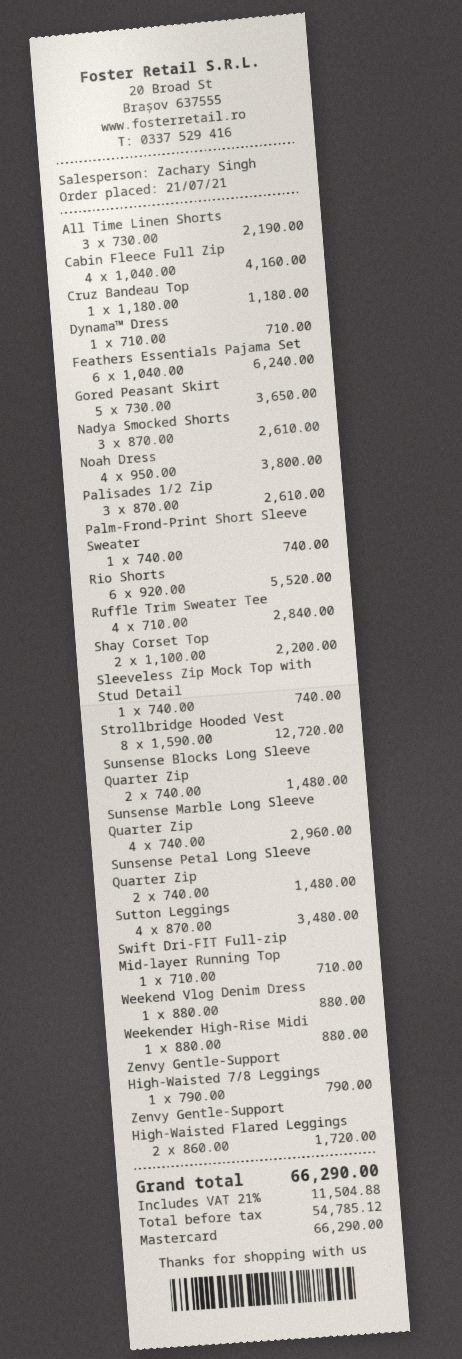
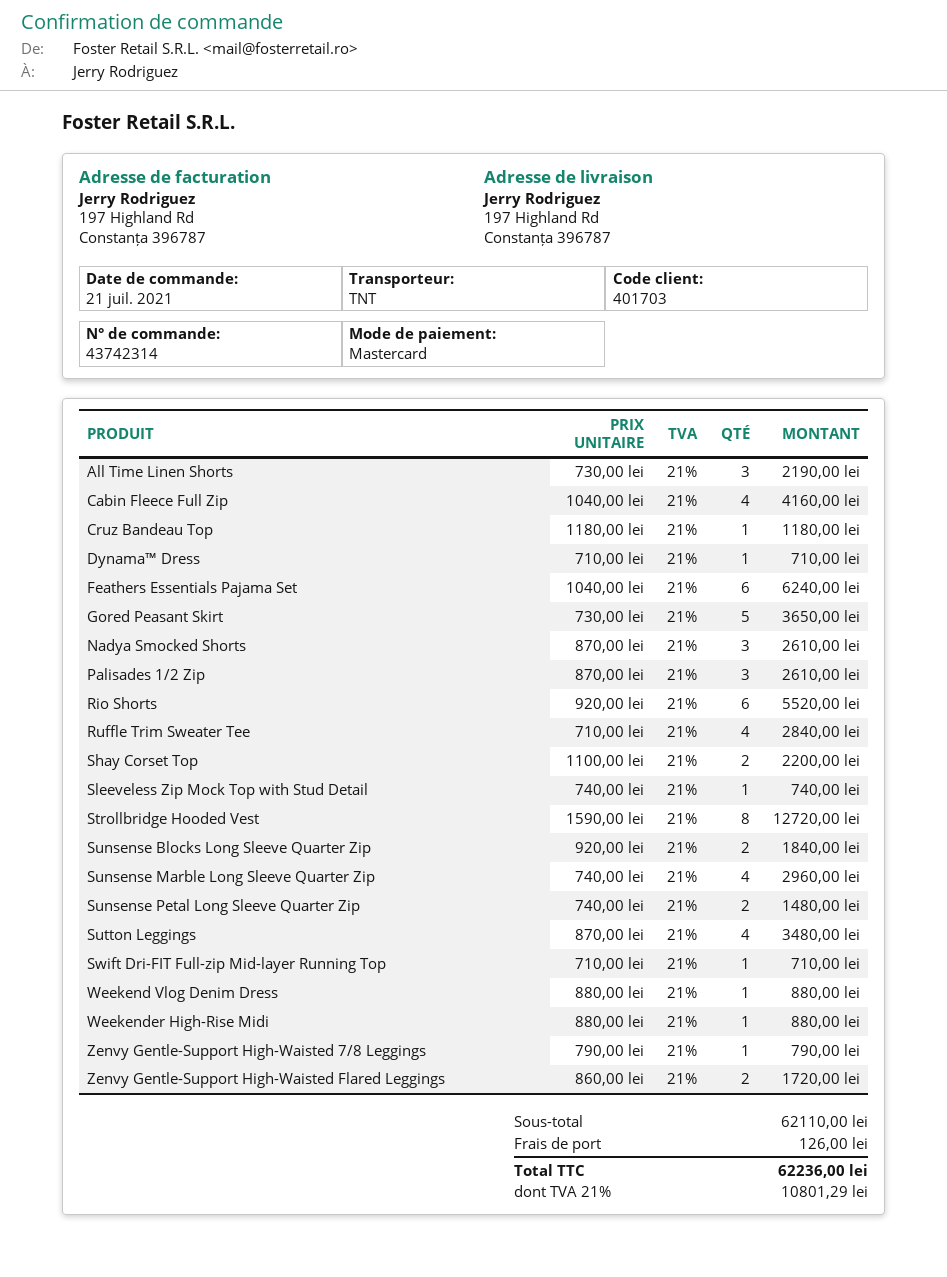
Noah Dress: 4 x 950.00 = 3800.00 -> none
Palm-Frond-Print Short Sleeve Sweater: 1 x 740.00 = 740.00 -> none
Sunsense Blocks Long Sleeve Quarter Zip: 2 x 740.00 = 1480.00 -> 2 x 920.00 = 1840.00
shipping: none -> 126.00
tax: 21% = 11504.88 -> 21% = 10801.29
total: 66290.00 -> 62236.00

